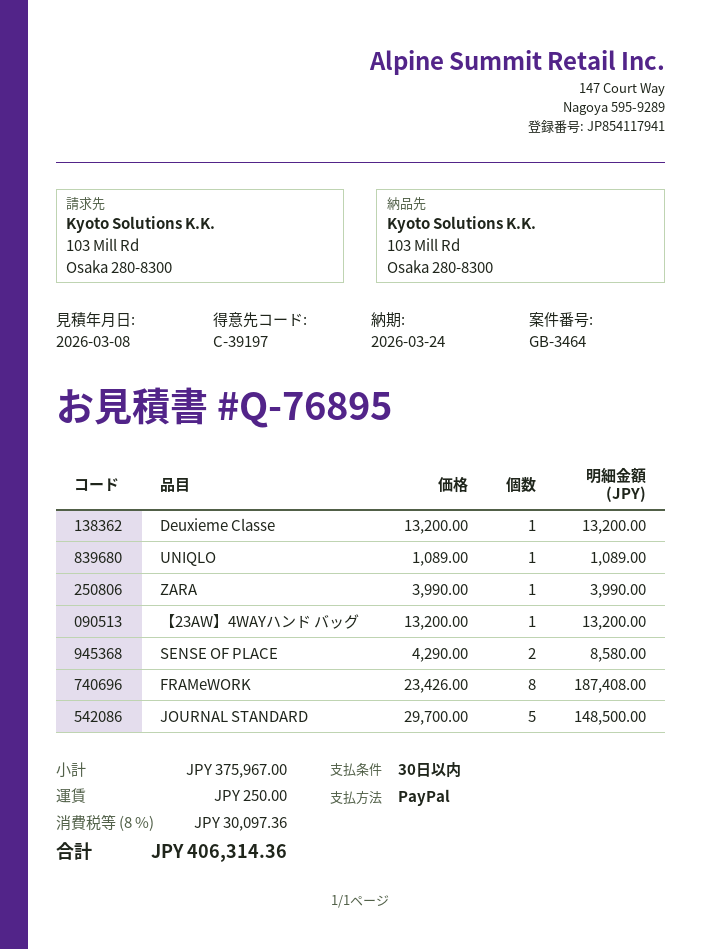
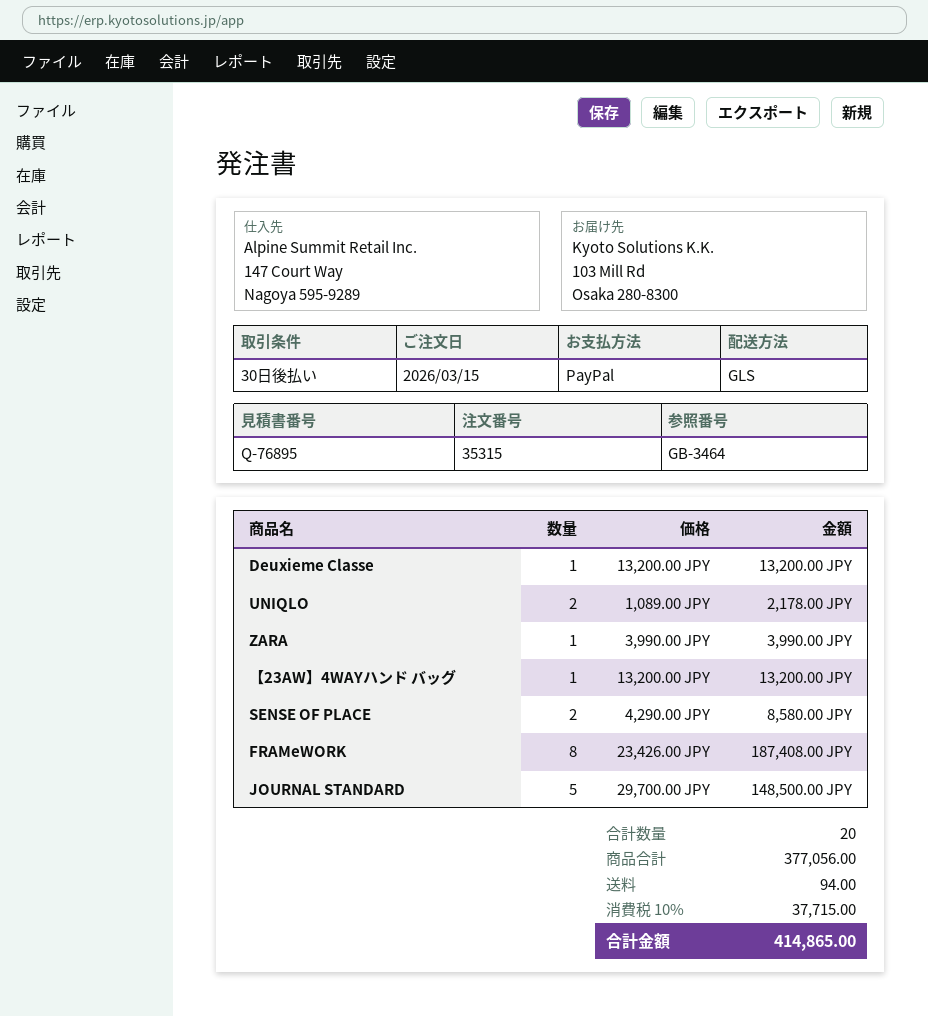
UNIQLO: 1 x 1089.00 = 1089.00 -> 2 x 1089.00 = 2178.00
subtotal: 375967.00 -> 377056.00
shipping: 250.00 -> 94.00
tax: 8% = 30097.36 -> 10% = 37715.00
total: 406314.36 -> 414865.00

